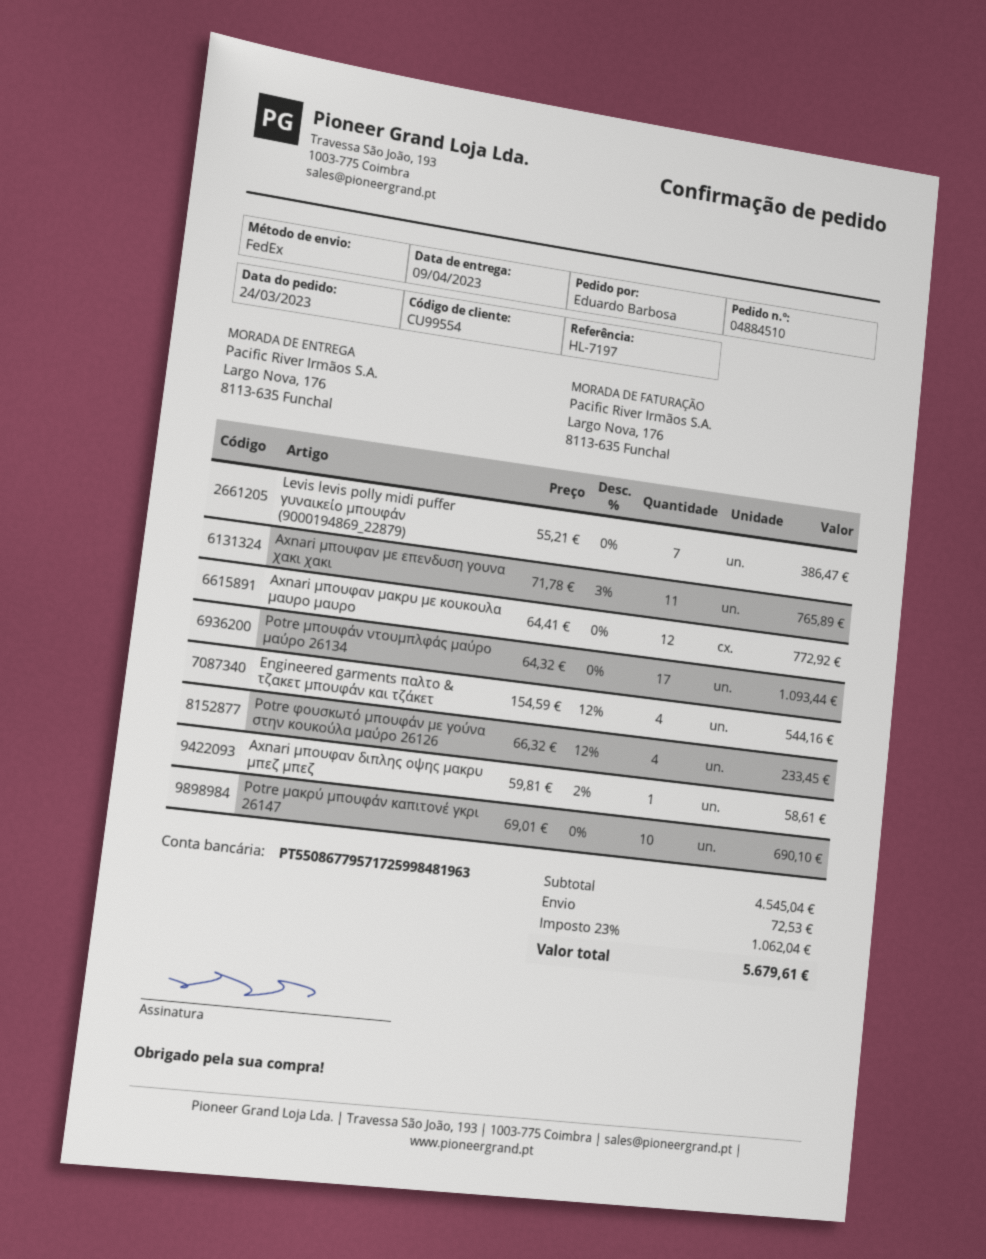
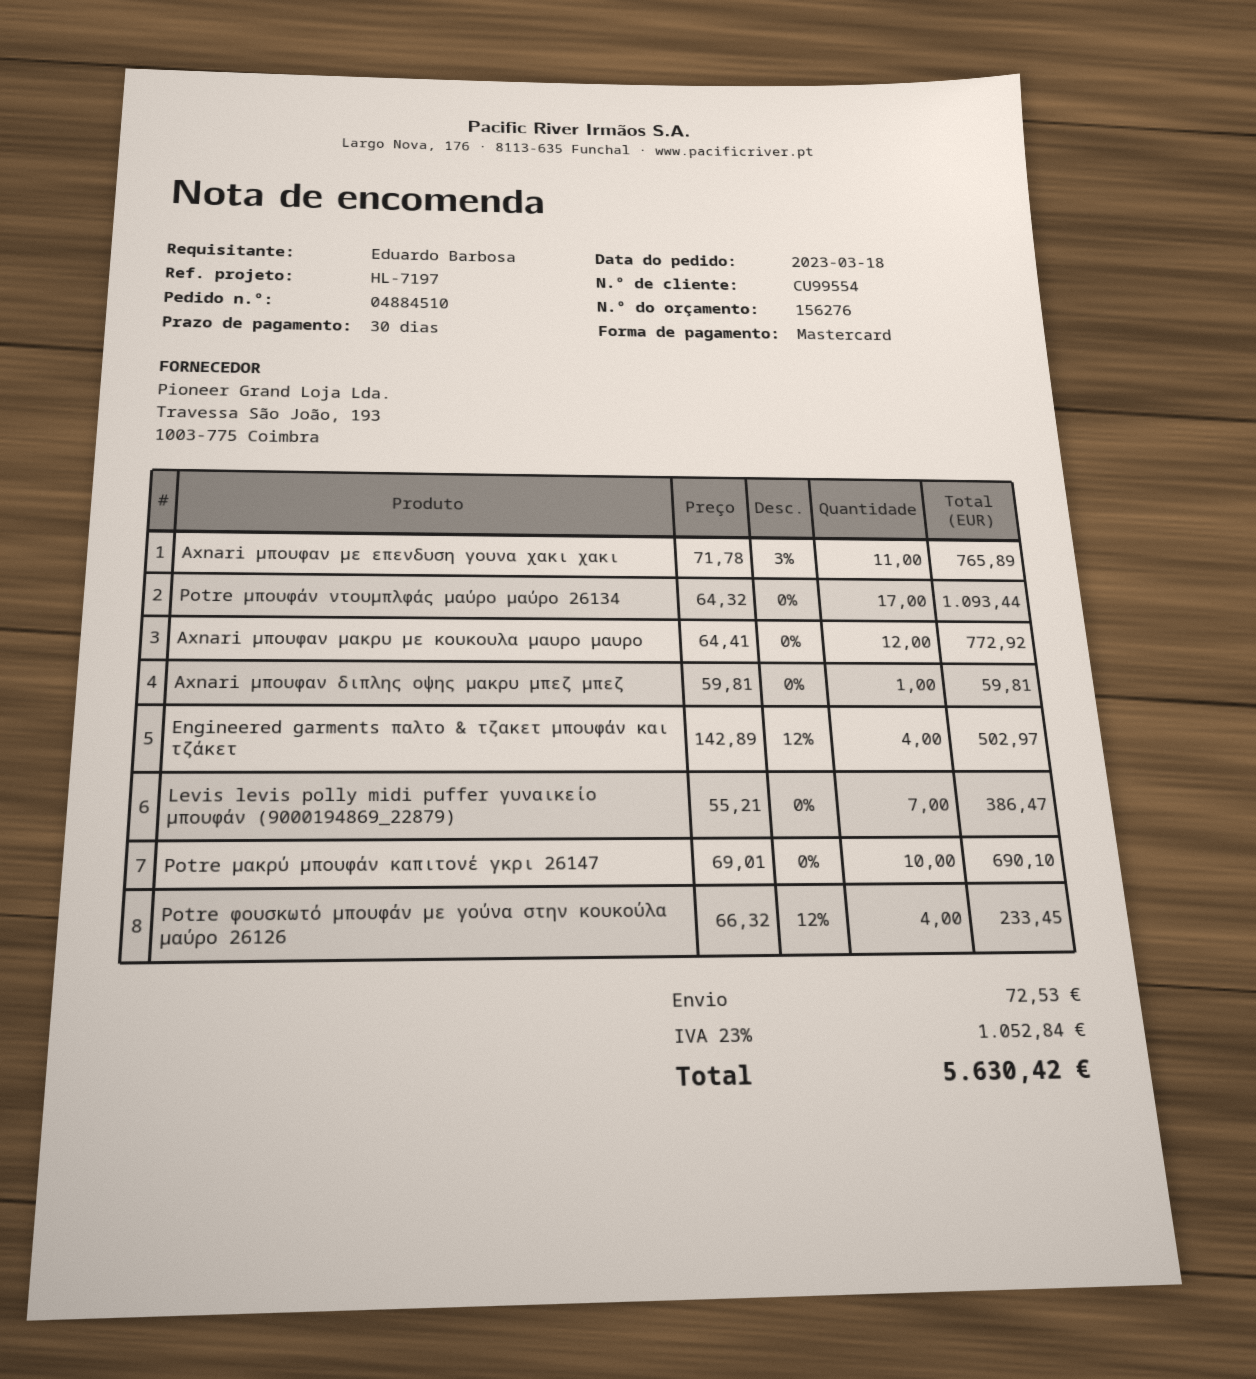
order date: 2023-03-24 -> 2023-03-18
Engineered garments παλτο & τζακετ μπουφάν και τζάκετ: 4 x 154.59 - 12% = 544.16 -> 4 x 142.89 - 12% = 502.97
Axnari μπουφαν διπλης οψης μακρυ μπεζ μπεζ: 1 x 59.81 - 2% = 58.61 -> 1 x 59.81 = 59.81
tax: 23% = 1062.04 -> 23% = 1052.84
total: 5679.61 -> 5630.42

